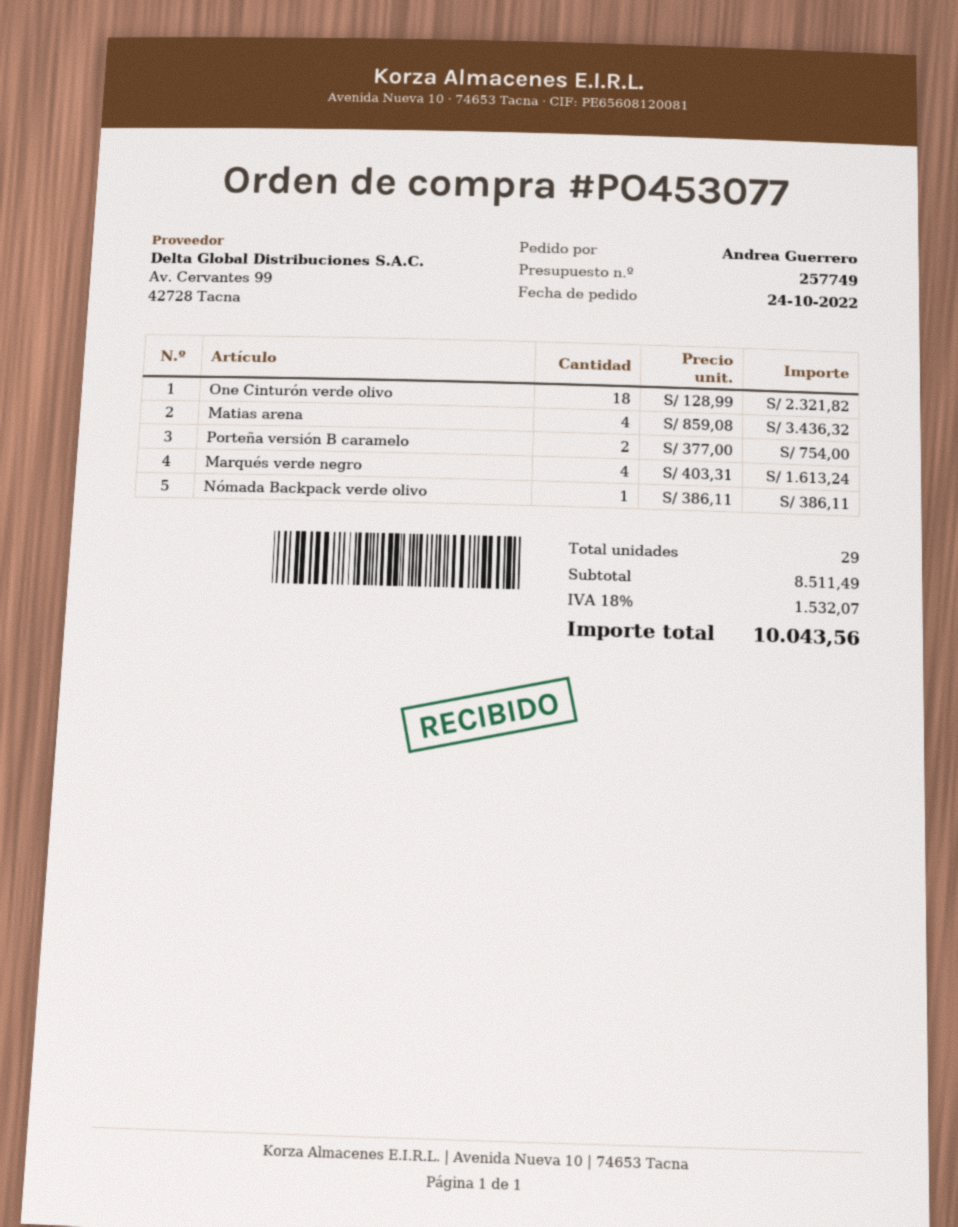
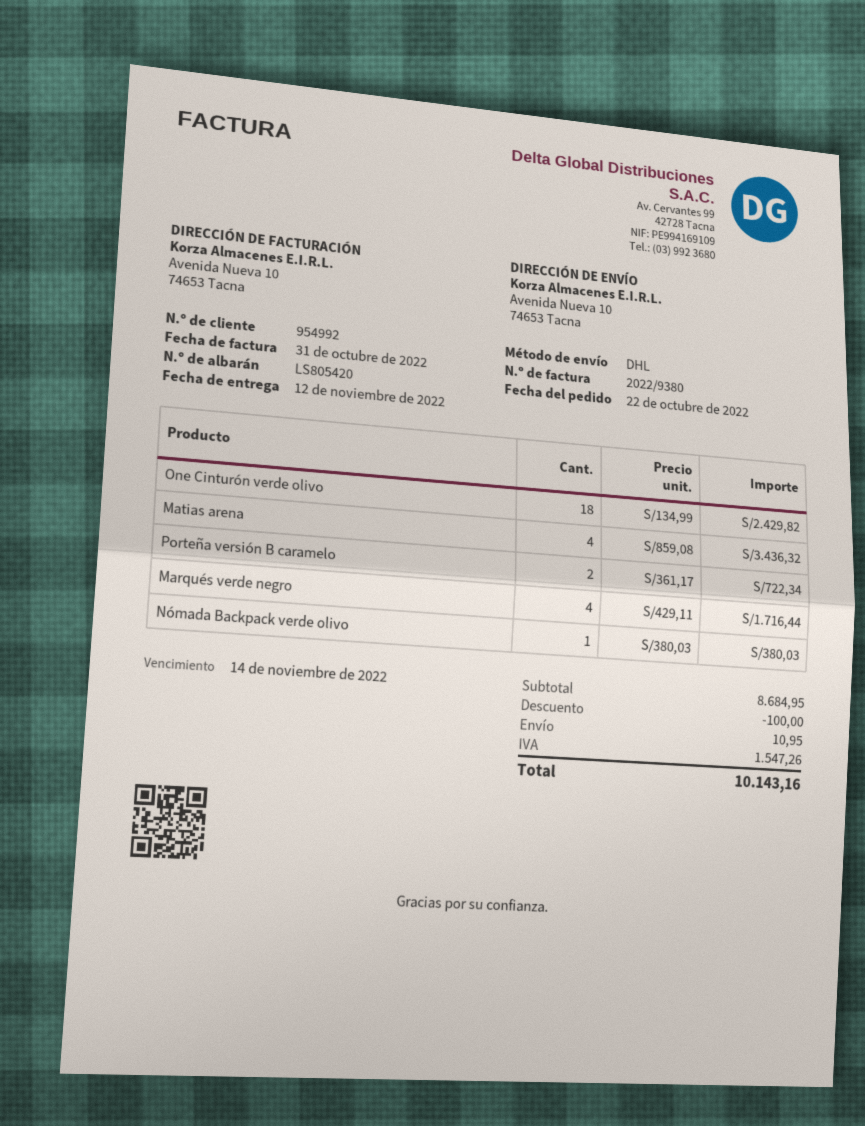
order date: 2022-10-24 -> 2022-10-22
One Cinturón verde olivo: 18 x 128.99 = 2321.82 -> 18 x 134.99 = 2429.82
Porteña versión B caramelo: 2 x 377.00 = 754.00 -> 2 x 361.17 = 722.34
Marqués verde negro: 4 x 403.31 = 1613.24 -> 4 x 429.11 = 1716.44
Nómada Backpack verde olivo: 1 x 386.11 = 386.11 -> 1 x 380.03 = 380.03
subtotal: 8511.49 -> 8684.95
discount: none -> 100.00
shipping: none -> 10.95
tax: 1532.07 -> 1547.26
total: 10043.56 -> 10143.16

